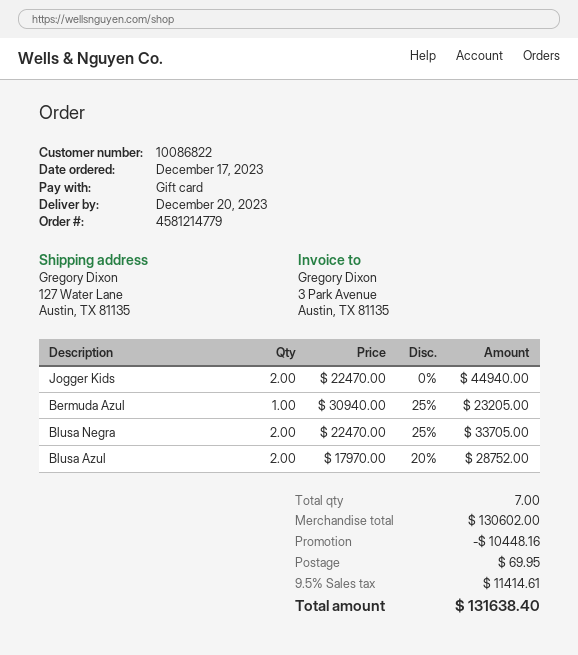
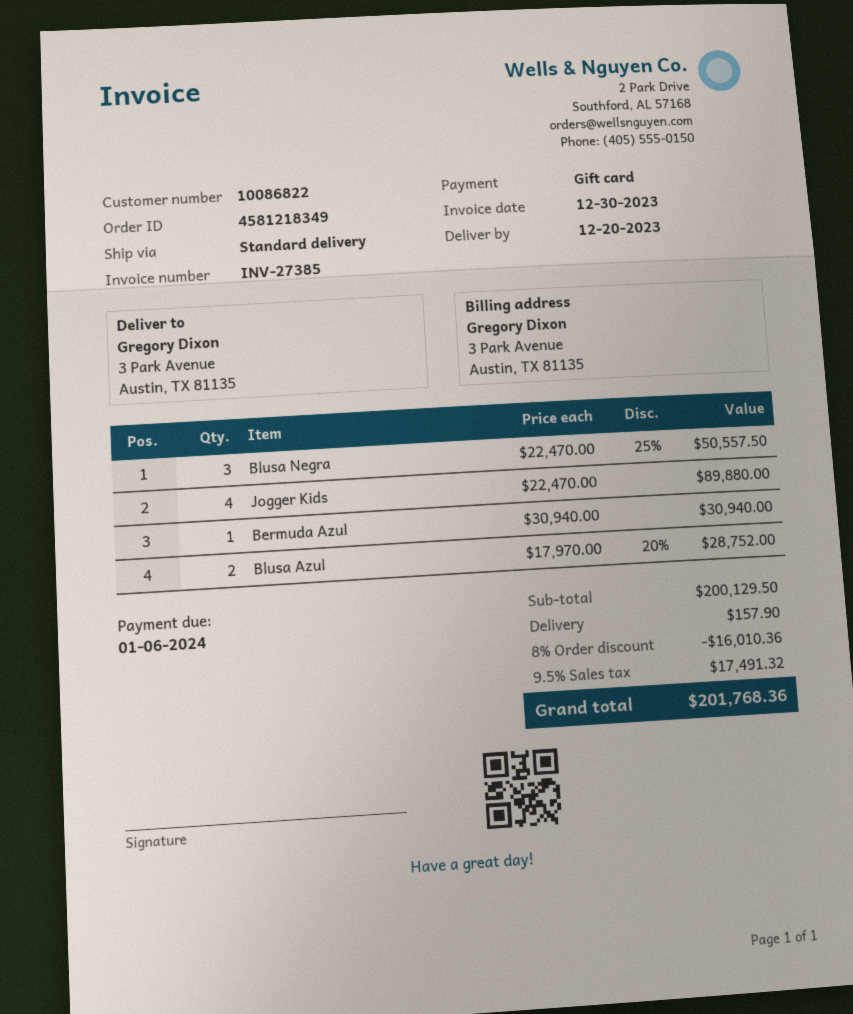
order number: 4581214779 -> 4581218349
ship to: 127 Water Lane, Austin, TX 81135 -> 3 Park Avenue, Austin, TX 81135
Jogger Kids: 2 x 22470.00 = 44940.00 -> 4 x 22470.00 = 89880.00
Bermuda Azul: 1 x 30940.00 - 25% = 23205.00 -> 1 x 30940.00 = 30940.00
Blusa Negra: 2 x 22470.00 - 25% = 33705.00 -> 3 x 22470.00 - 25% = 50557.50
subtotal: 130602.00 -> 200129.50
discount: 10448.16 -> 16010.36
shipping: 69.95 -> 157.90
tax: 9.5% = 11414.61 -> 9.5% = 17491.32
total: 131638.40 -> 201768.36

